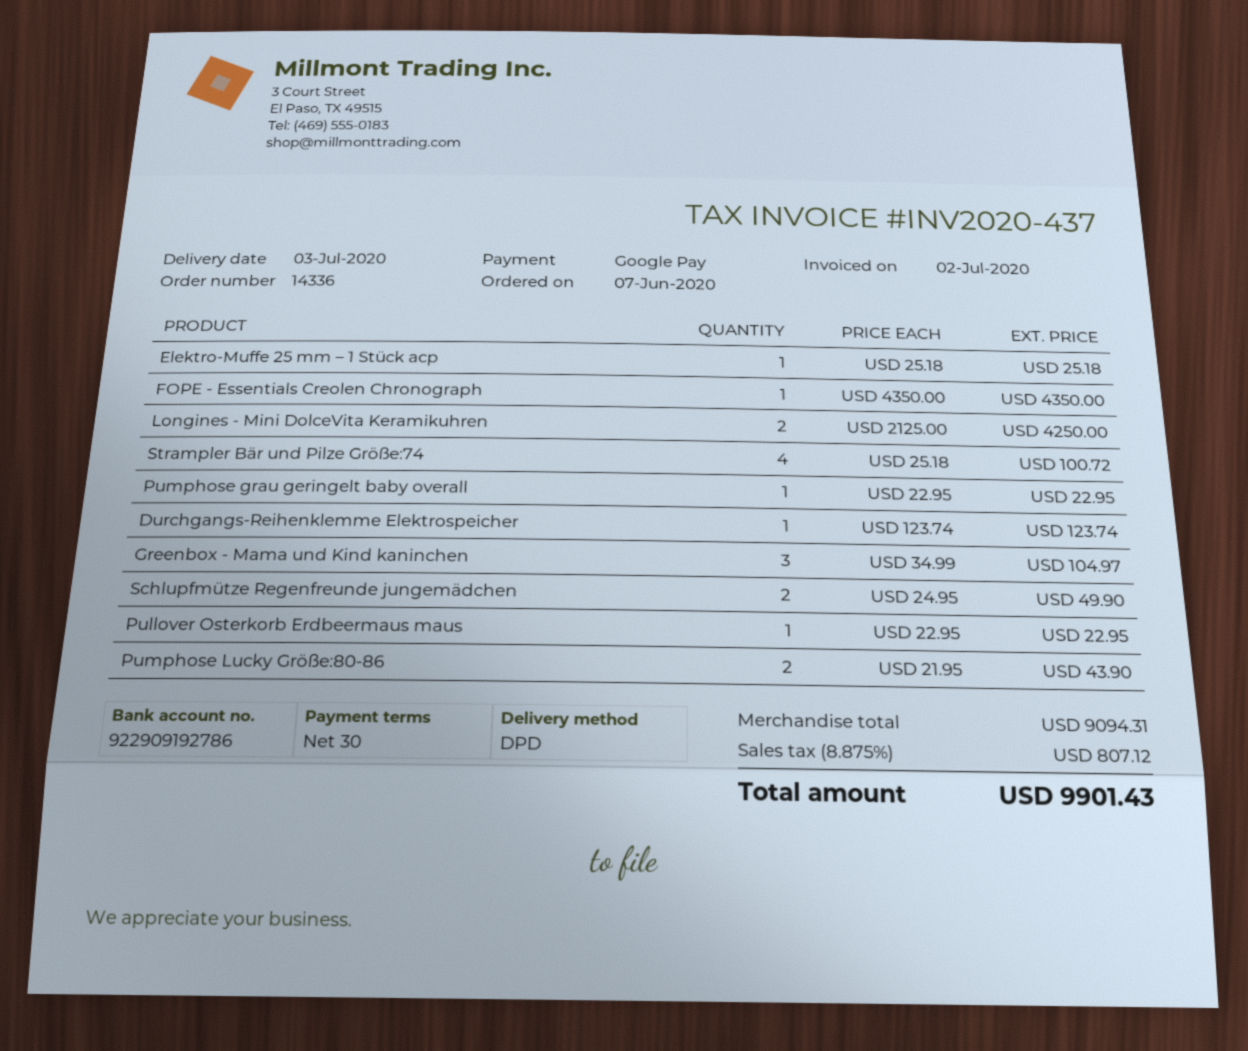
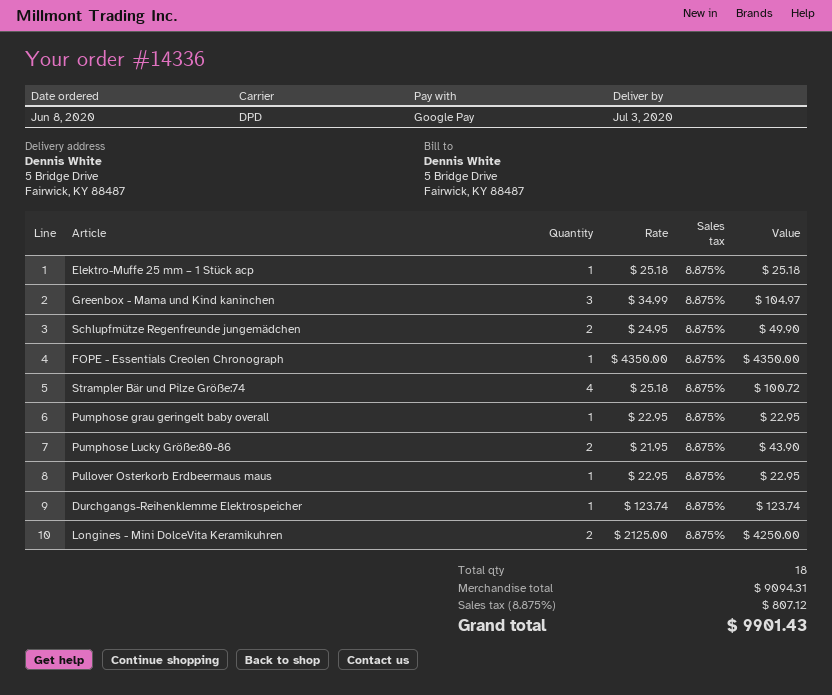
order date: 2020-06-07 -> 2020-06-08

